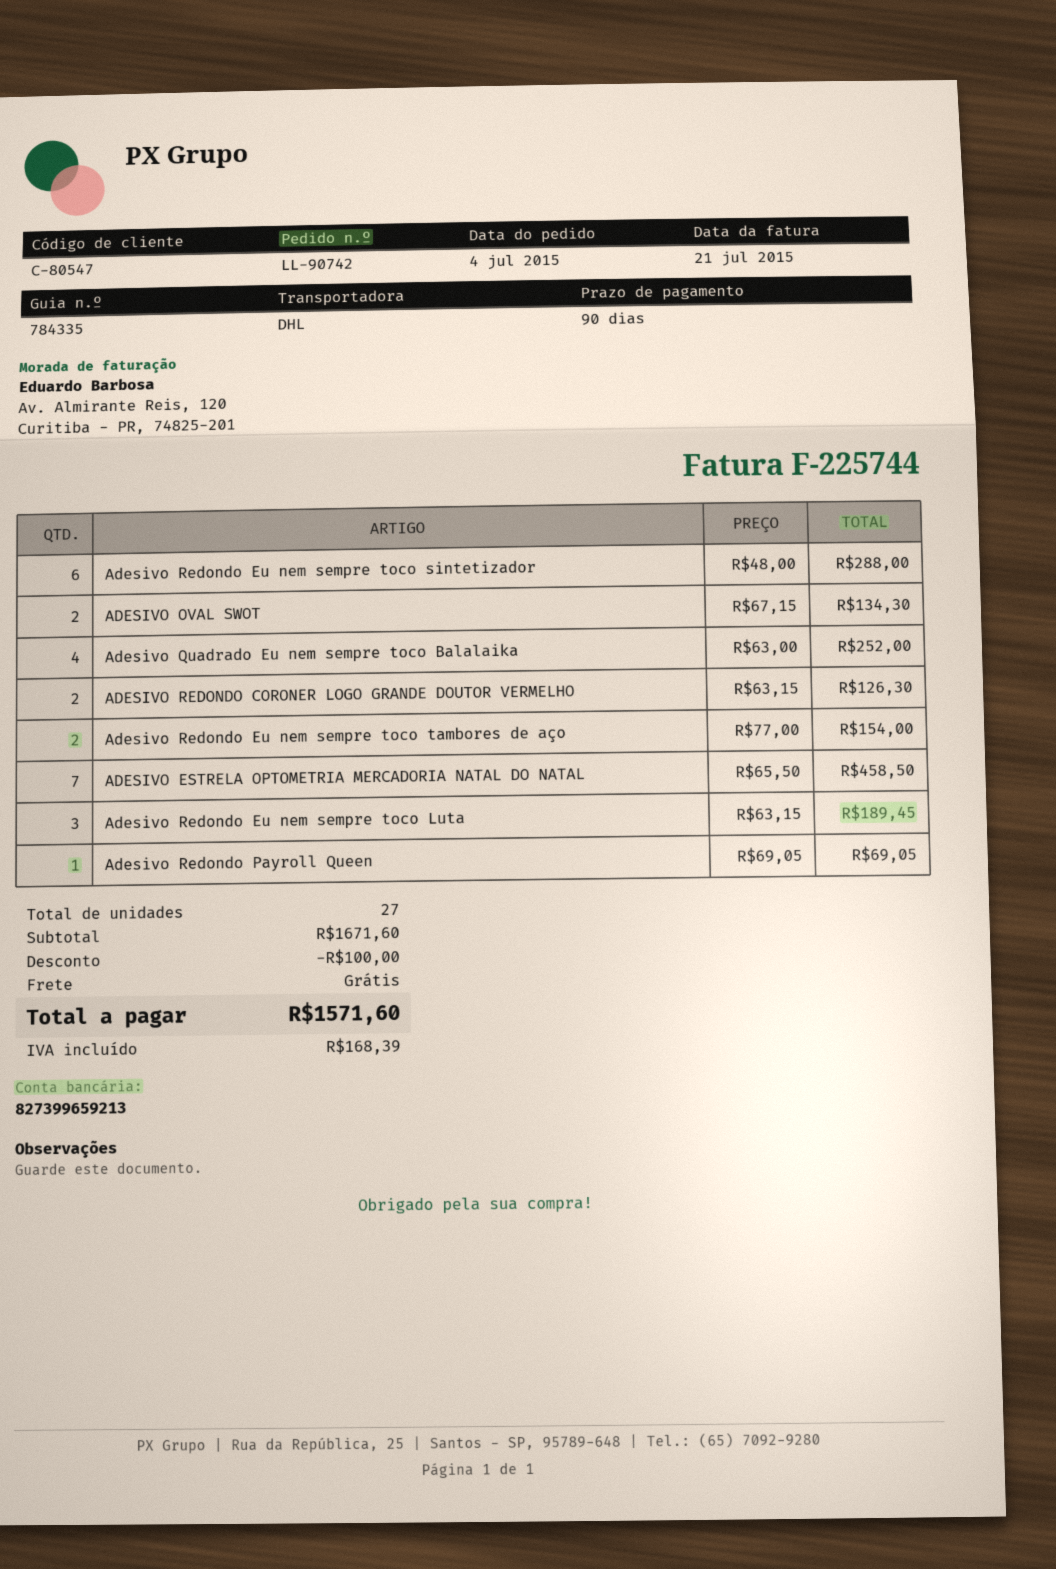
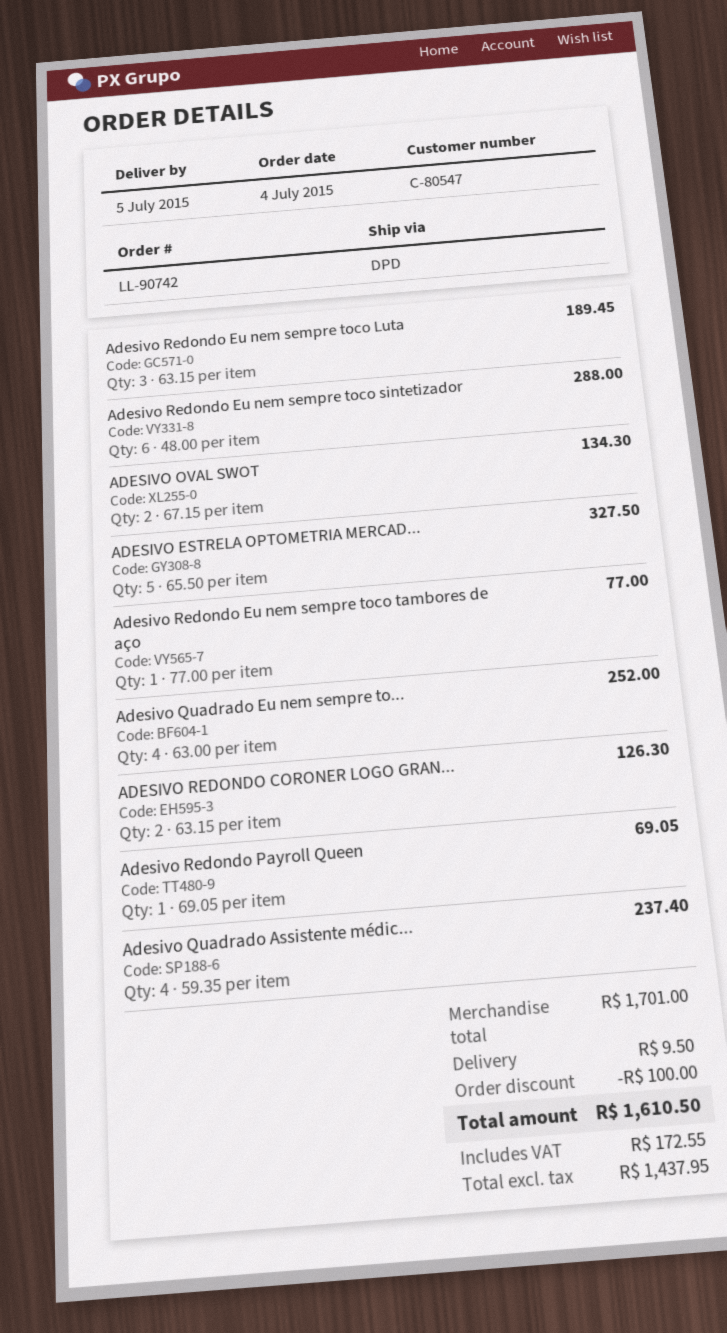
shipping method: DHL -> DPD
Adesivo Redondo Eu nem sempre toco tambores de aço: 2 x 77.00 = 154.00 -> 1 x 77.00 = 77.00
ADESIVO ESTRELA OPTOMETRIA MERCADORIA NATAL DO NATAL: 7 x 65.50 = 458.50 -> 5 x 65.50 = 327.50
Adesivo Quadrado Assistente médic...: none -> 4 x 59.35 = 237.40
subtotal: 1671.60 -> 1701.00
shipping: 0.00 -> 9.50
tax: 168.39 -> 172.55
total: 1571.60 -> 1610.50

